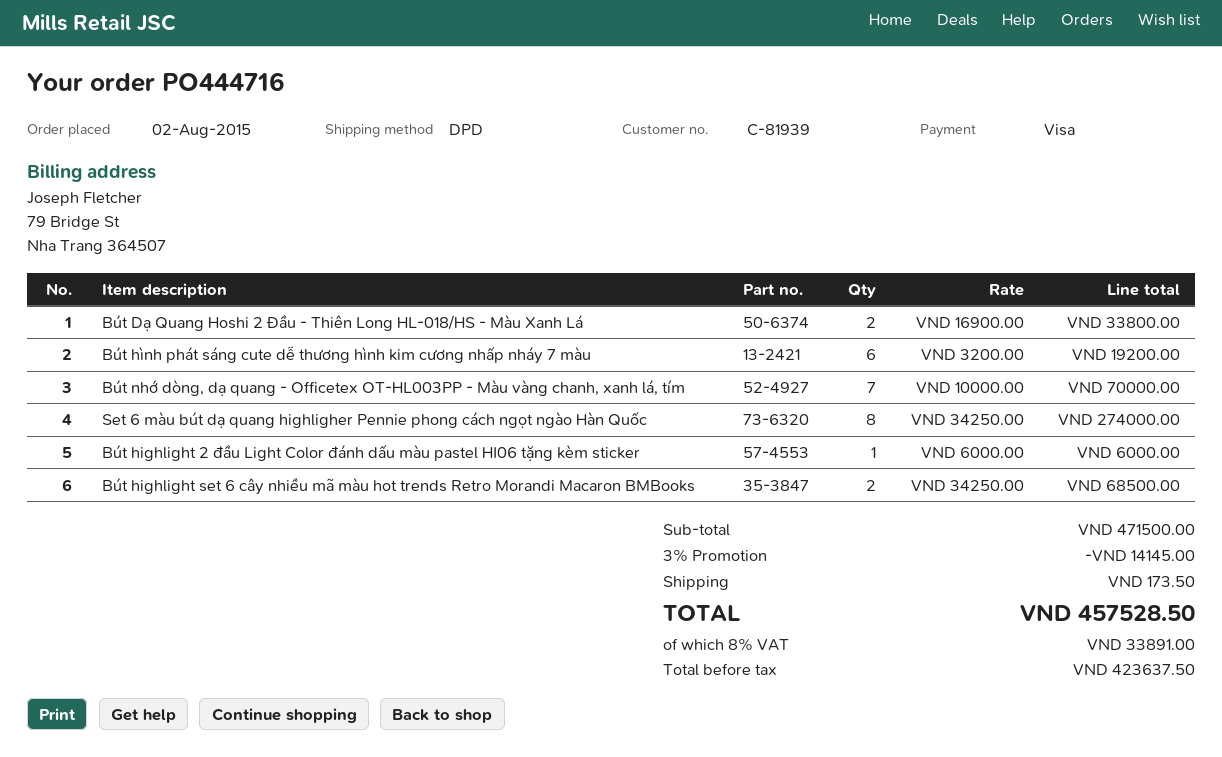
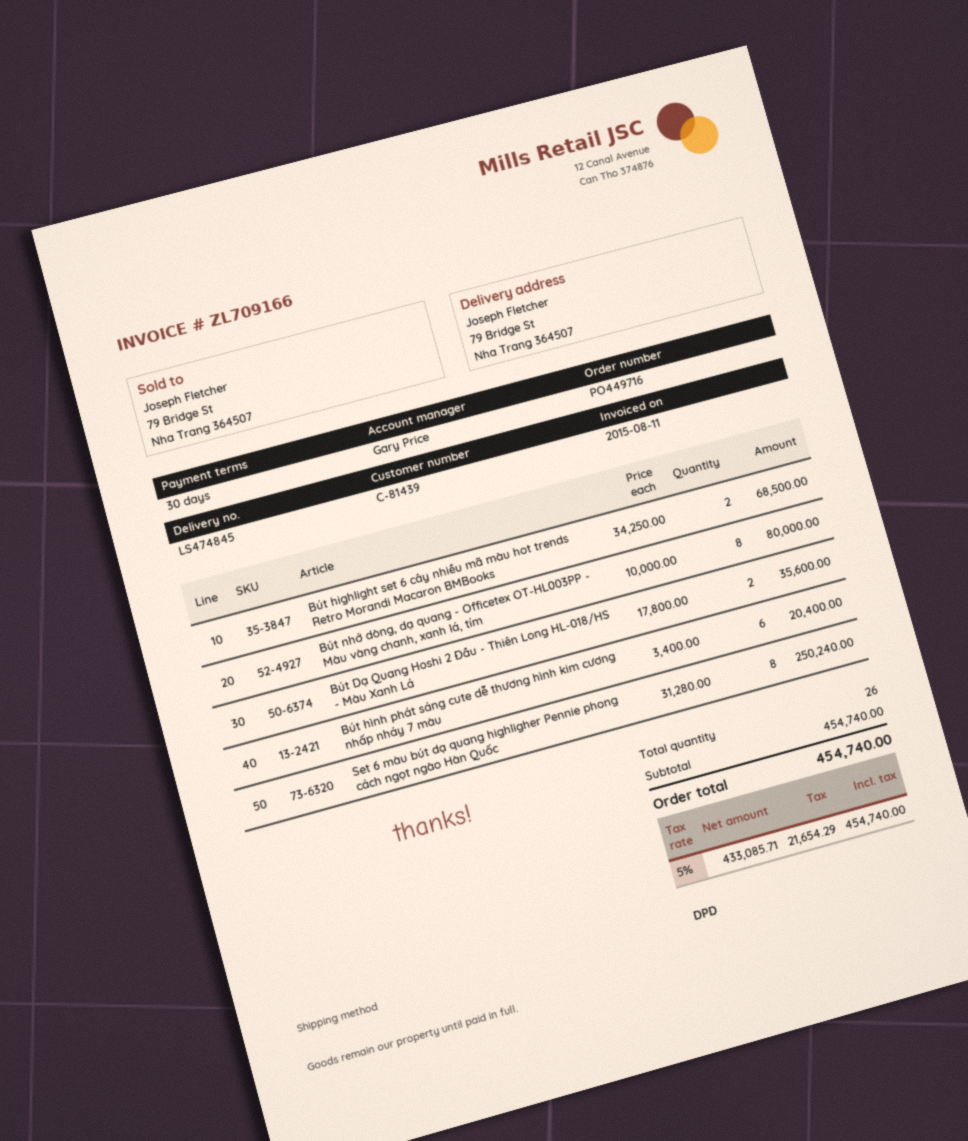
order number: PO444716 -> PO449716
customer number: C-81939 -> C-81439
Bút Dạ Quang Hoshi 2 Đầu - Thiên Long HL-018/HS - Màu Xanh Lá: 2 x 16900.00 = 33800.00 -> 2 x 17800.00 = 35600.00
Bút hình phát sáng cute dễ thương hình kim cương nhấp nháy 7 màu: 6 x 3200.00 = 19200.00 -> 6 x 3400.00 = 20400.00
Bút nhớ dòng, dạ quang - Officetex OT-HL003PP - Màu vàng chanh, xanh lá, tím: 7 x 10000.00 = 70000.00 -> 8 x 10000.00 = 80000.00
Set 6 màu bút dạ quang highligher Pennie phong cách ngọt ngào Hàn Quốc: 8 x 34250.00 = 274000.00 -> 8 x 31280.00 = 250240.00
Bút highlight 2 đầu Light Color đánh dấu màu pastel HI06 tặng kèm sticker: 1 x 6000.00 = 6000.00 -> none
subtotal: 471500.00 -> 454740.00
discount: 3% = 14145.00 -> none
shipping: 173.50 -> none
net: 423637.50 -> 433085.71
tax: 8% = 33891.00 -> 5% = 21654.29
total: 457528.50 -> 454740.00

